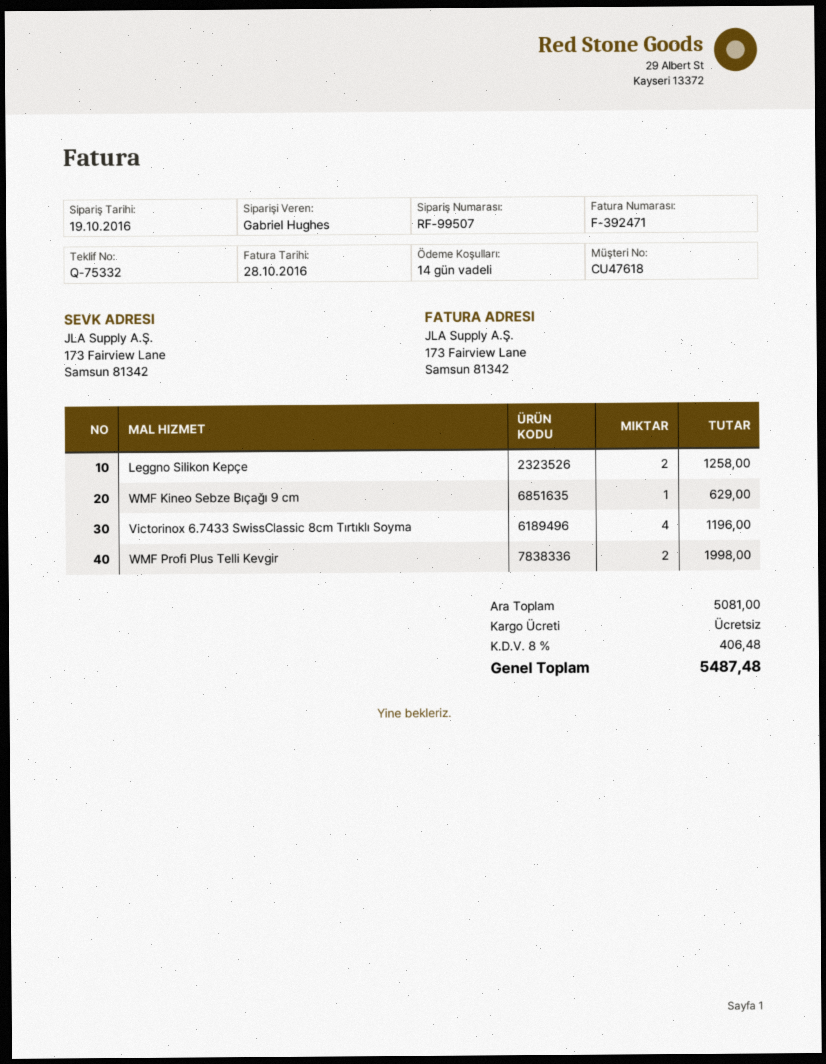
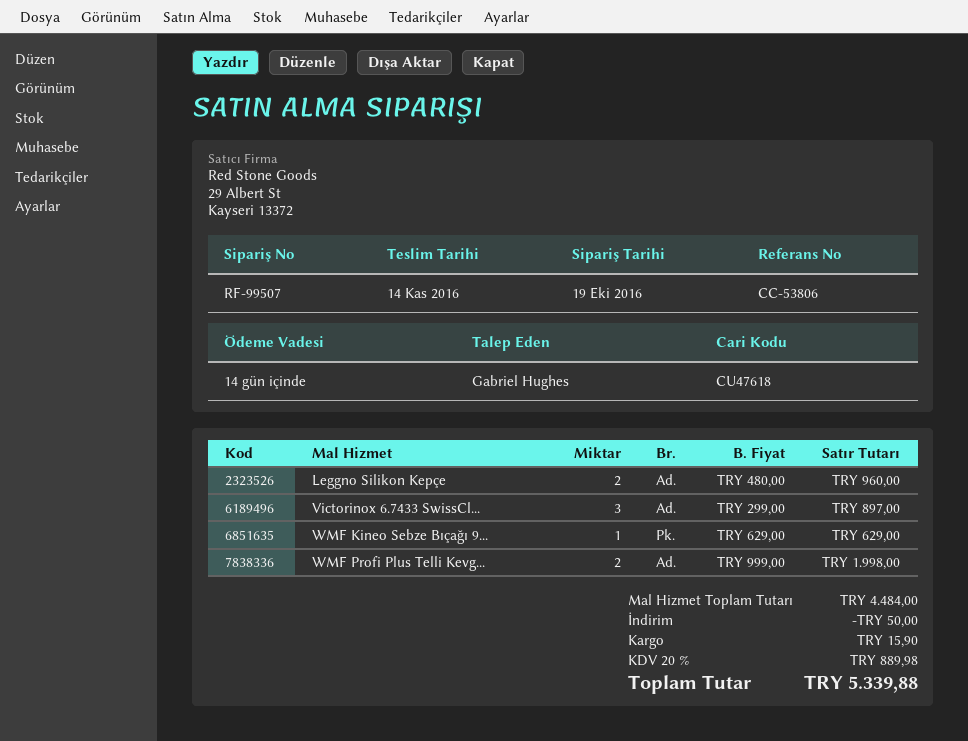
Leggno Silikon Kepçe: 2 for 1258.00 -> 2 for 960.00
Victorinox 6.7433 SwissClassic 8cm Tırtıklı Soyma: 4 for 1196.00 -> 3 for 897.00
subtotal: 5081.00 -> 4484.00
discount: none -> 50.00
shipping: 0.00 -> 15.90
tax: 8% = 406.48 -> 20% = 889.98
total: 5487.48 -> 5339.88

